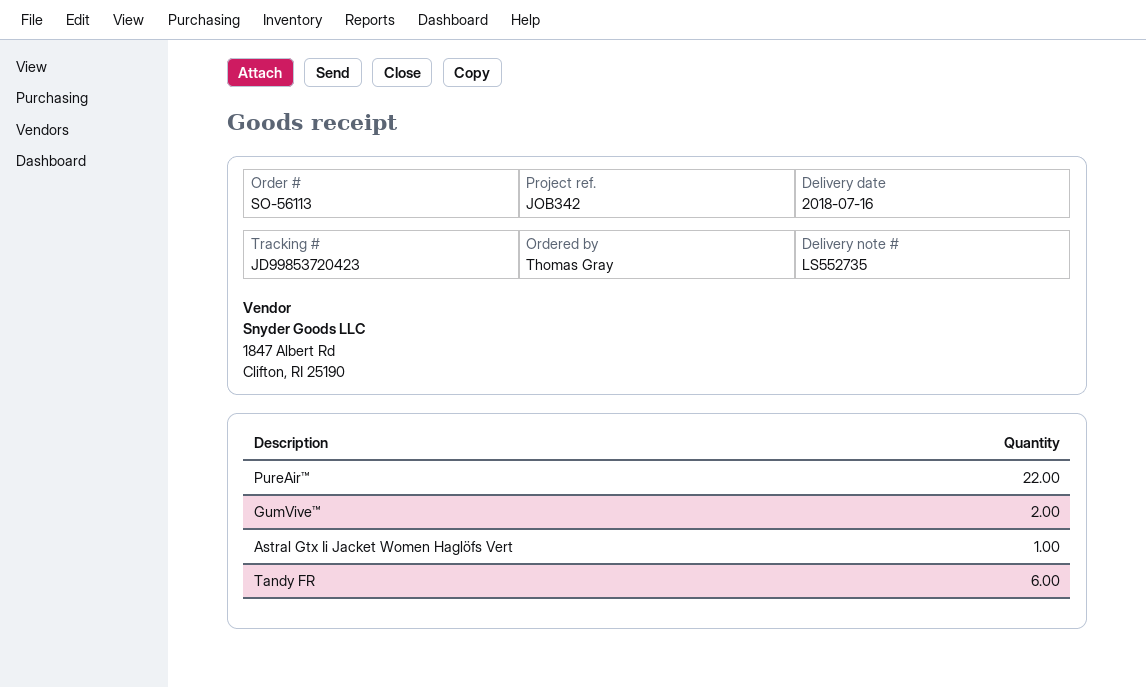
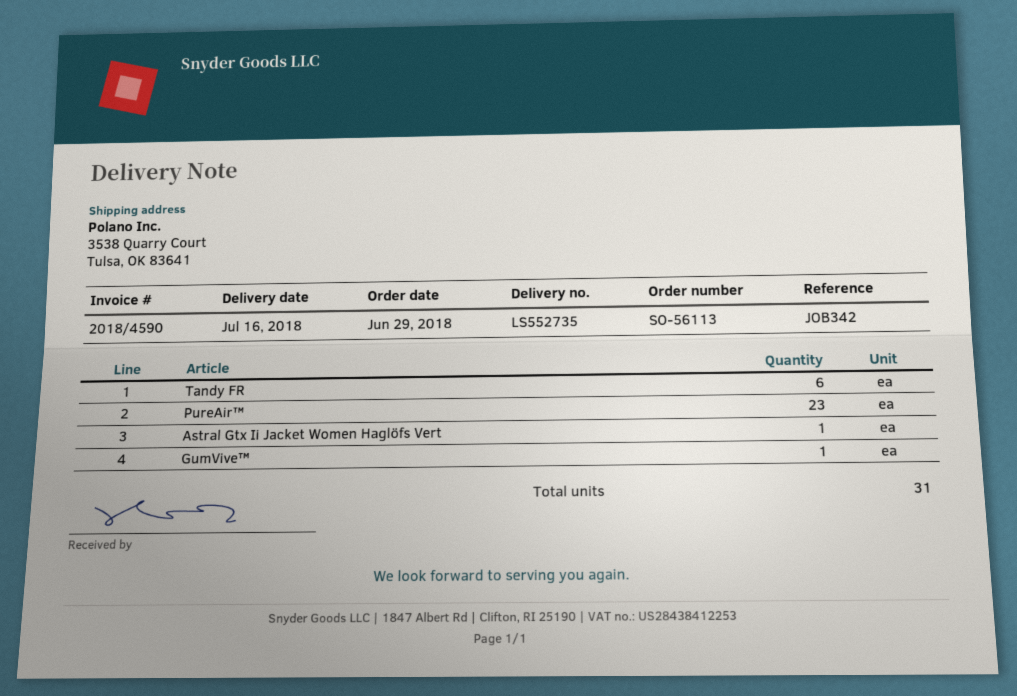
PureAir™: 22 -> 23
GumVive™: 2 -> 1

